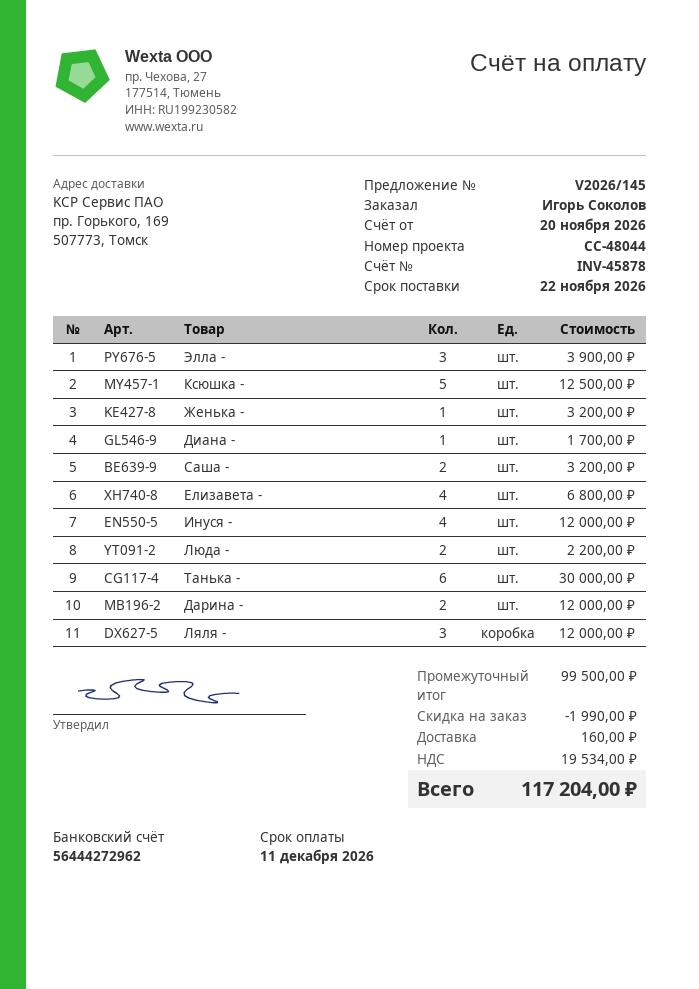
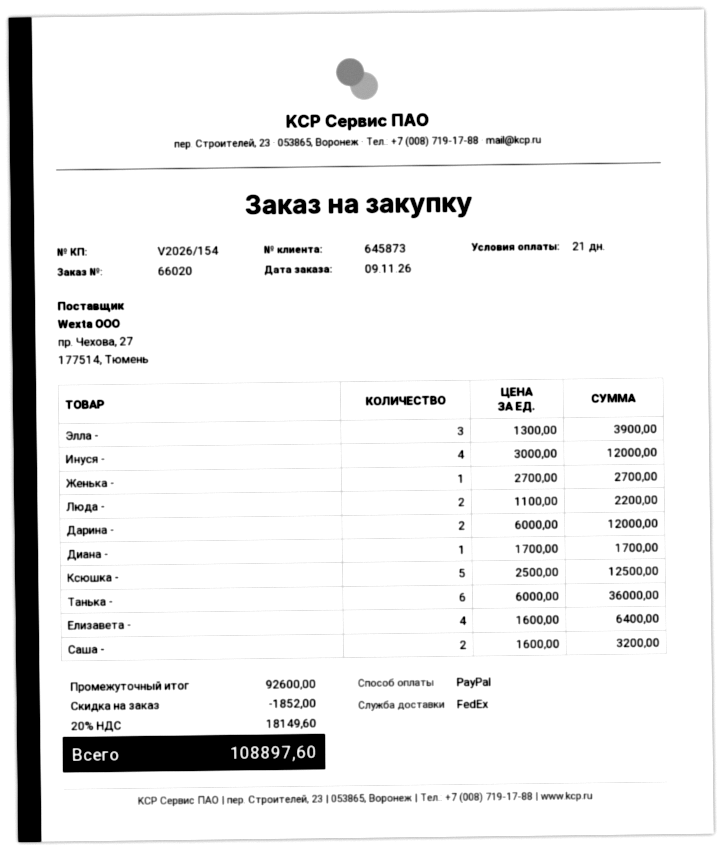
quote number: V2026/145 -> V2026/154
Женька -: 1 for 3200.00 -> 1 for 2700.00
Елизавета -: 4 for 6800.00 -> 4 for 6400.00
Танька -: 6 for 30000.00 -> 6 for 36000.00
Ляля -: 3 for 12000.00 -> none
subtotal: 99500.00 -> 92600.00
discount: 1990.00 -> 1852.00
shipping: 160.00 -> none
tax: 19534.00 -> 18149.60
total: 117204.00 -> 108897.60

